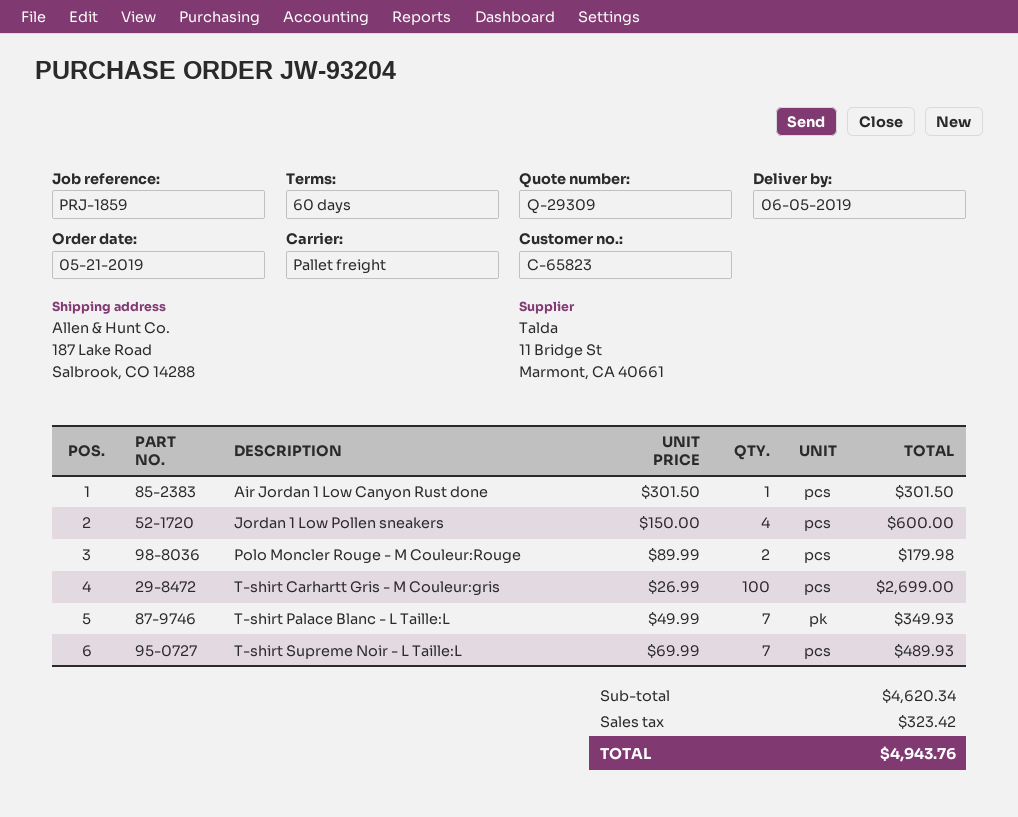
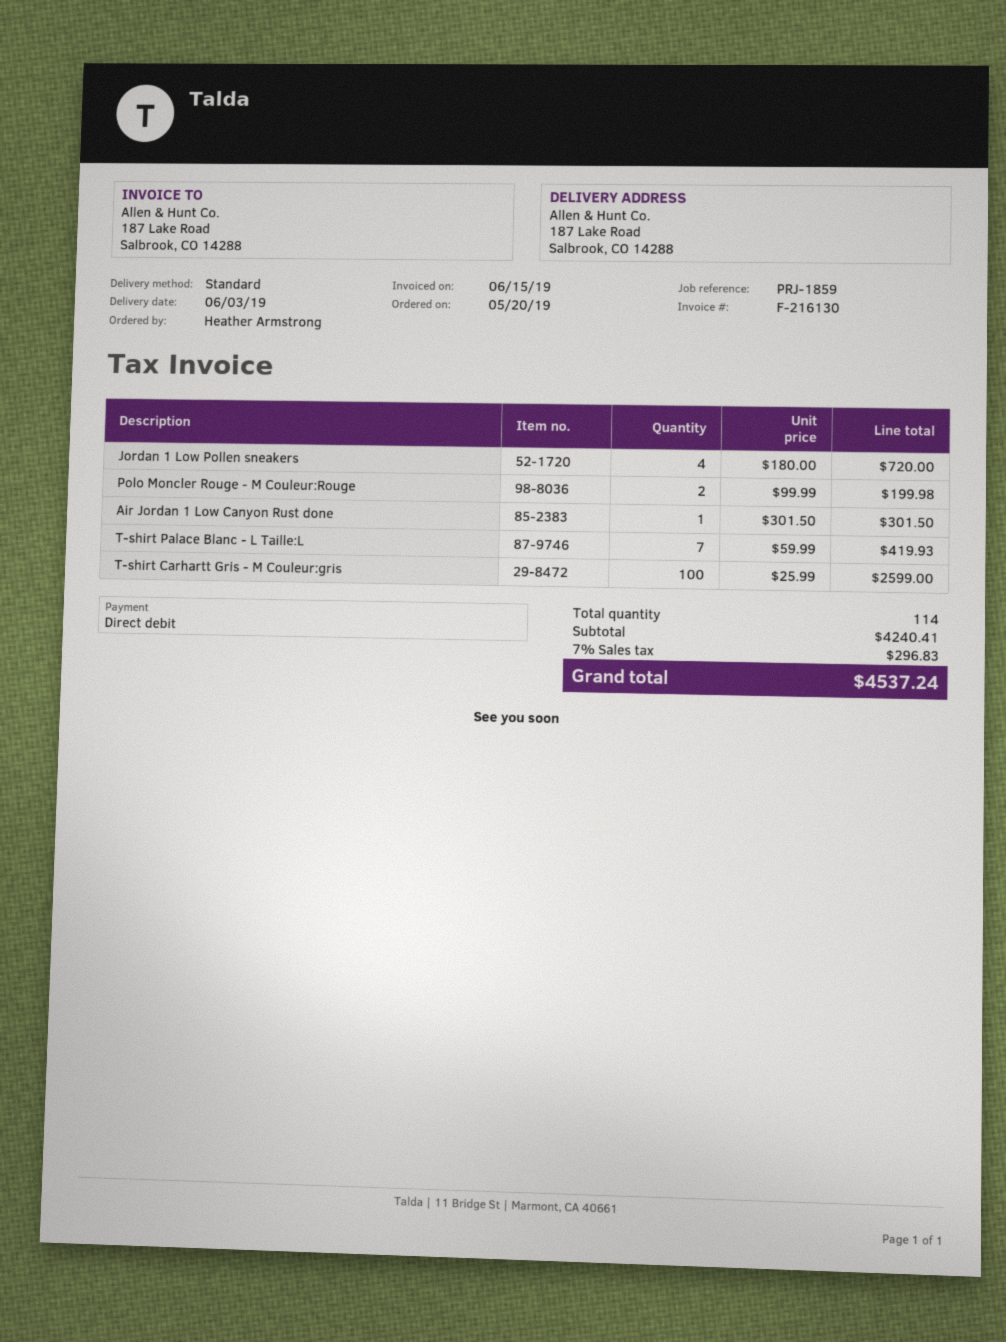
order date: 2019-05-21 -> 2019-05-20
delivery date: 2019-06-05 -> 2019-06-03
shipping method: pallet freight -> standard
Jordan 1 Low Pollen sneakers: 4 x 150.00 = 600.00 -> 4 x 180.00 = 720.00
Polo Moncler Rouge - M Couleur:Rouge: 2 x 89.99 = 179.98 -> 2 x 99.99 = 199.98
T-shirt Carhartt Gris - M Couleur:gris: 100 x 26.99 = 2699.00 -> 100 x 25.99 = 2599.00
T-shirt Palace Blanc - L Taille:L: 7 x 49.99 = 349.93 -> 7 x 59.99 = 419.93
T-shirt Supreme Noir - L Taille:L: 7 x 69.99 = 489.93 -> none
subtotal: 4620.34 -> 4240.41
tax: 323.42 -> 296.83
total: 4943.76 -> 4537.24

